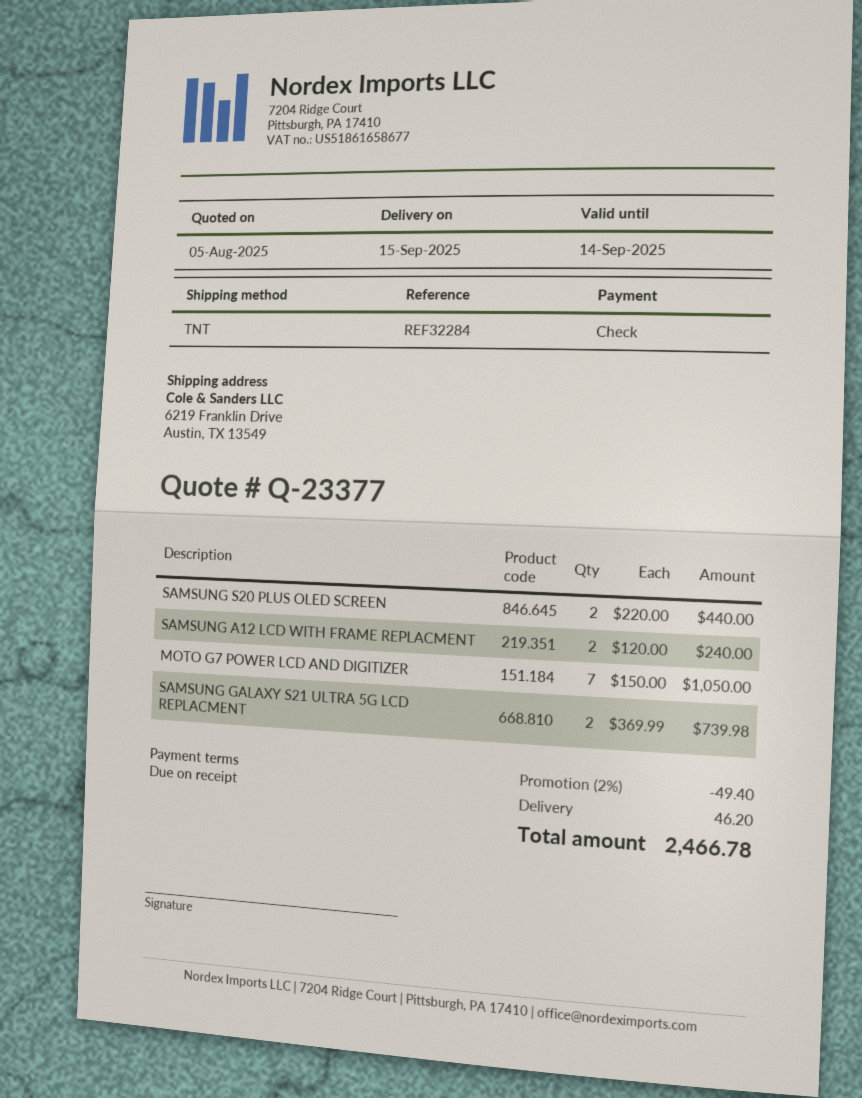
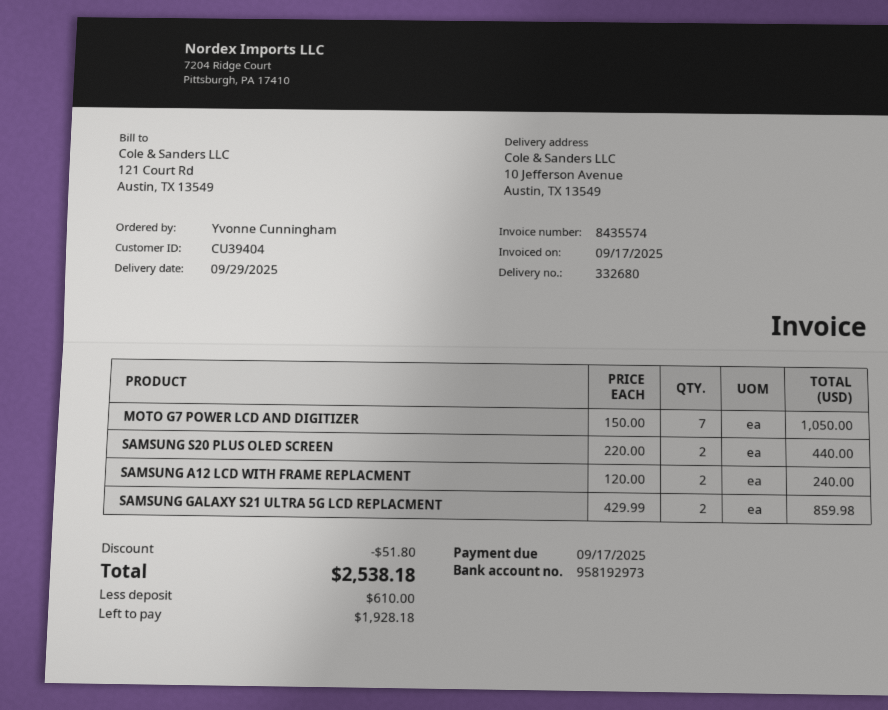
delivery date: 2025-09-15 -> 2025-09-29
ship to: 6219 Franklin Drive, Austin, TX 13549 -> 10 Jefferson Avenue, Austin, TX 13549
SAMSUNG GALAXY S21 ULTRA 5G LCD REPLACMENT: 2 x 369.99 = 739.98 -> 2 x 429.99 = 859.98
discount: 49.40 -> 51.80
shipping: 46.20 -> none
total: 2466.78 -> 2538.18

